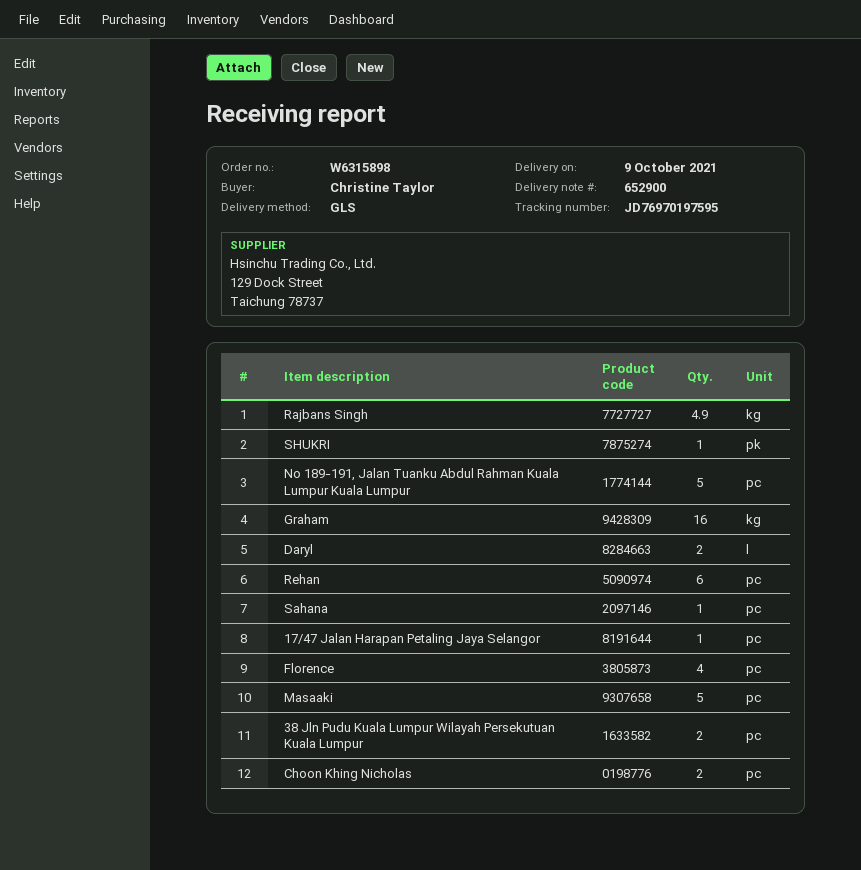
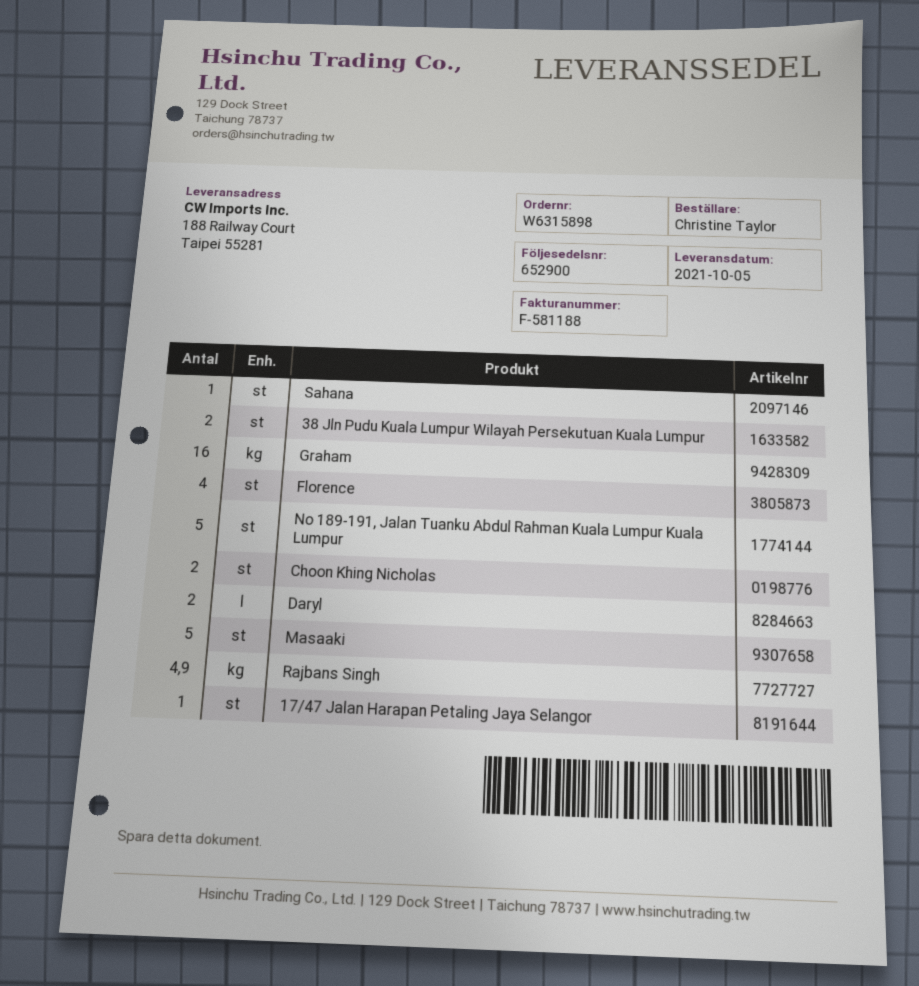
delivery date: 2021-10-09 -> 2021-10-05
SHUKRI: 1 -> none
Rehan: 6 -> none

